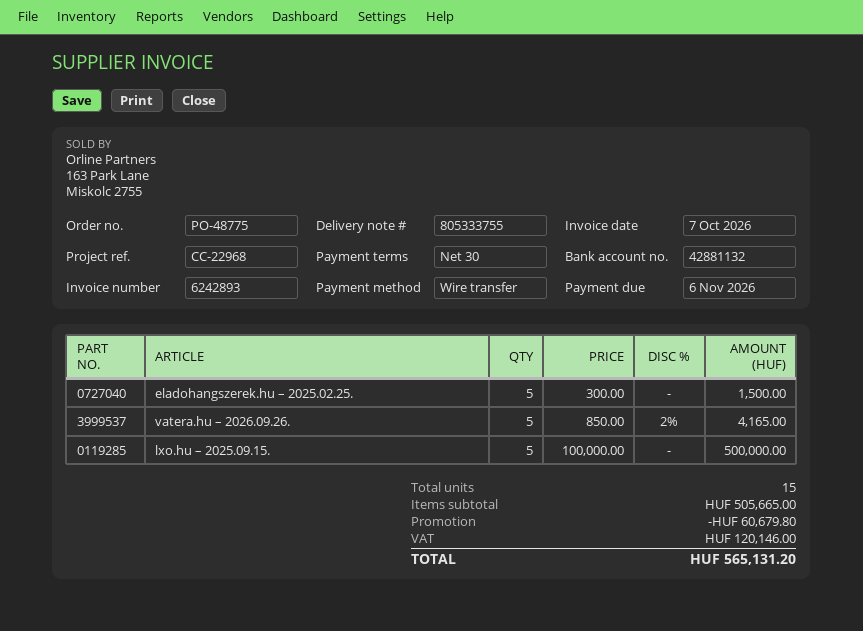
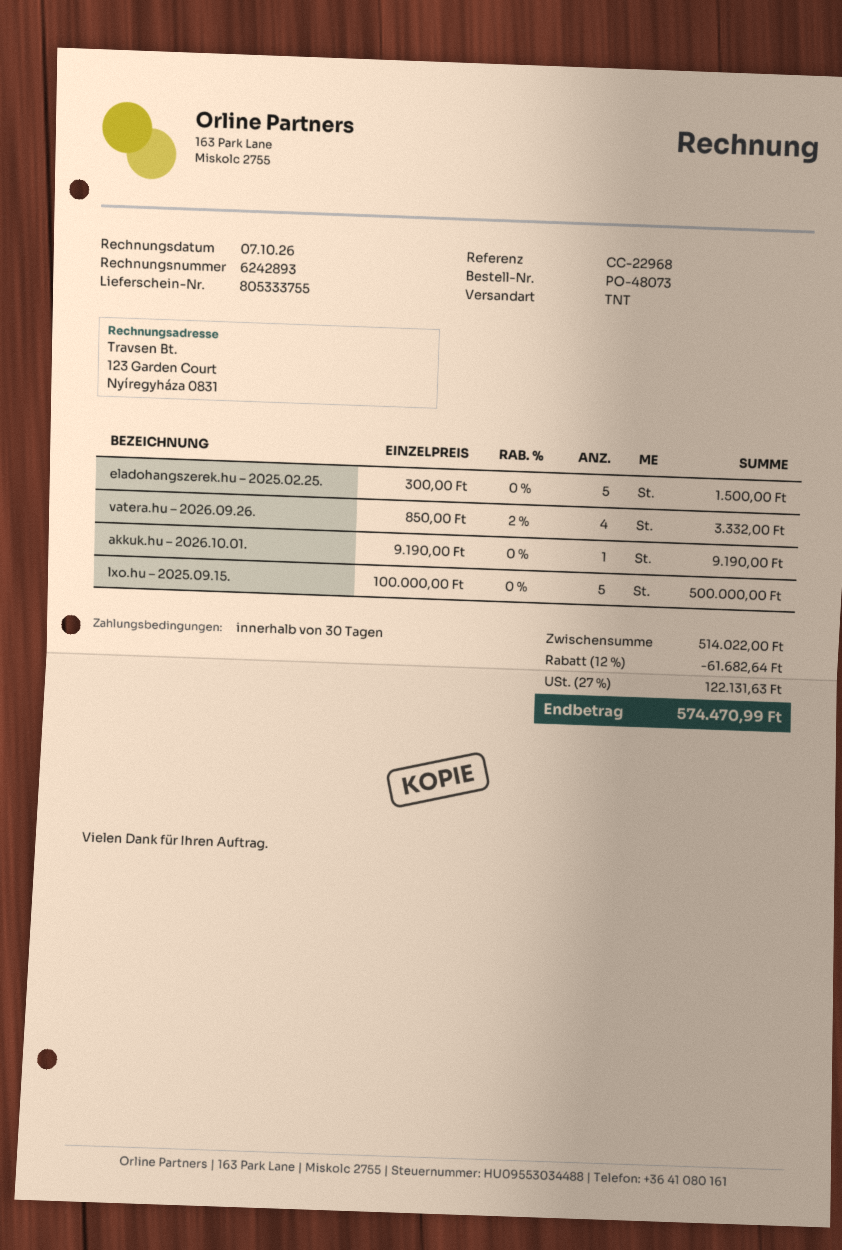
order number: PO-48775 -> PO-48073
vatera.hu – 2026.09.26.: 5 x 850.00 - 2% = 4165.00 -> 4 x 850.00 - 2% = 3332.00
akkuk.hu – 2026.10.01.: none -> 1 x 9190.00 = 9190.00
subtotal: 505665.00 -> 514022.00
discount: 60679.80 -> 61682.64
tax: 120146.00 -> 122131.63
total: 565131.20 -> 574470.99

